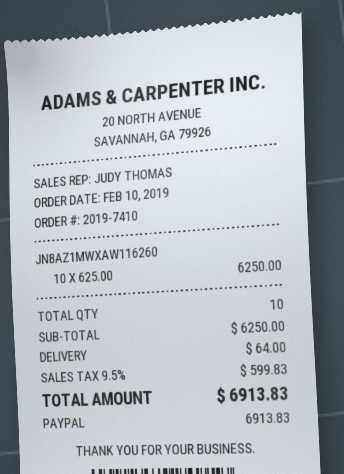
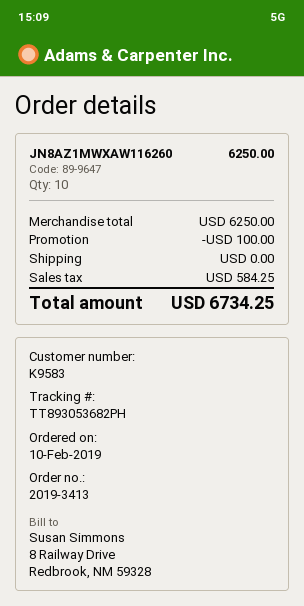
order number: 2019-7410 -> 2019-3413
discount: none -> 100.00
shipping: 64.00 -> 0.00
tax: 599.83 -> 584.25
total: 6913.83 -> 6734.25

